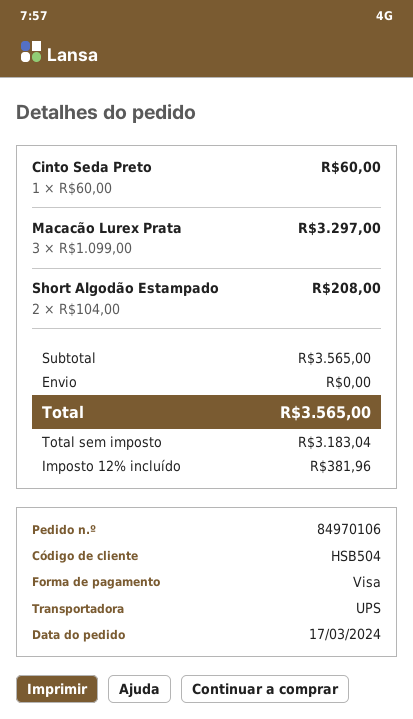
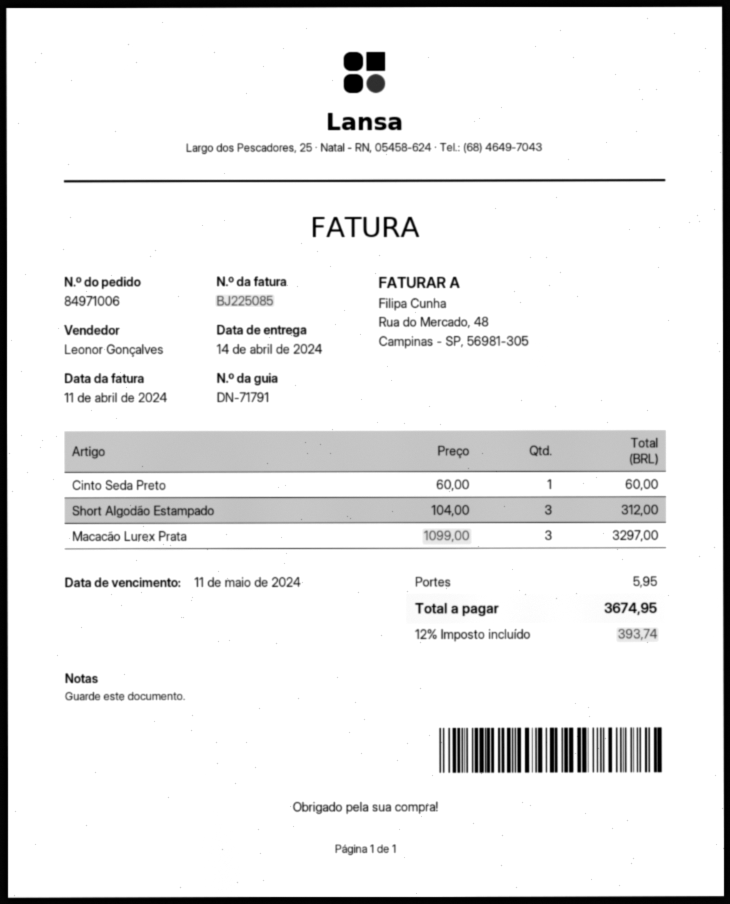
order number: 84970106 -> 84971006
Short Algodão Estampado: 2 x 104.00 = 208.00 -> 3 x 104.00 = 312.00
shipping: 0.00 -> 5.95
tax: 12% = 381.96 -> 12% = 393.74
total: 3565.00 -> 3674.95

